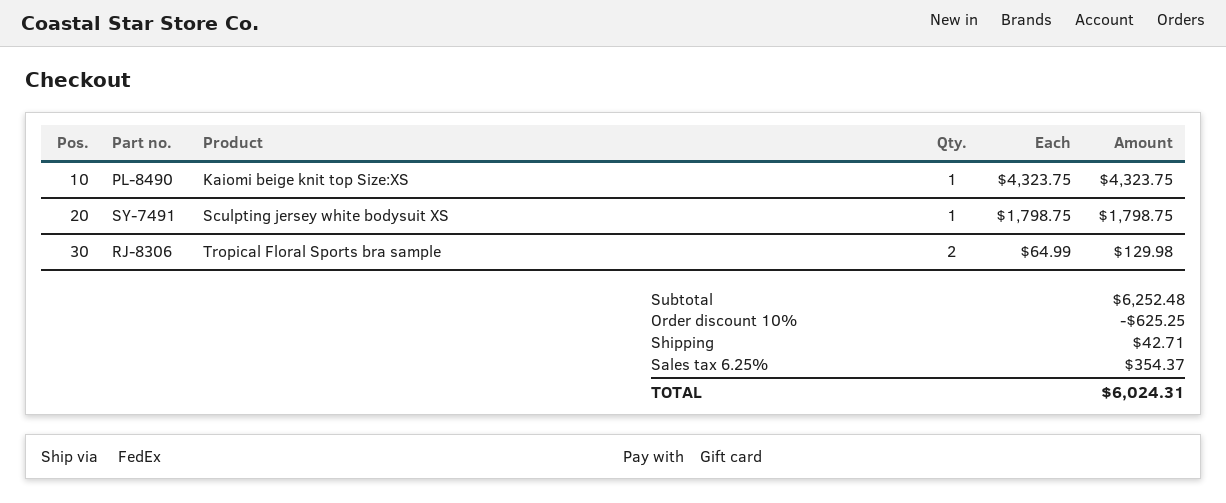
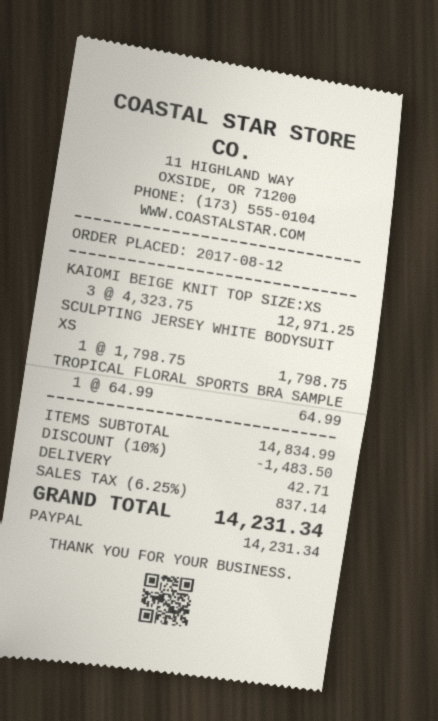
payment method: gift card -> PayPal
Kaiomi beige knit top Size:XS: 1 x 4323.75 = 4323.75 -> 3 x 4323.75 = 12971.25
Tropical Floral Sports bra sample: 2 x 64.99 = 129.98 -> 1 x 64.99 = 64.99
subtotal: 6252.48 -> 14834.99
discount: 10% = 625.25 -> 10% = 1483.50
tax: 6.25% = 354.37 -> 6.25% = 837.14
total: 6024.31 -> 14231.34

